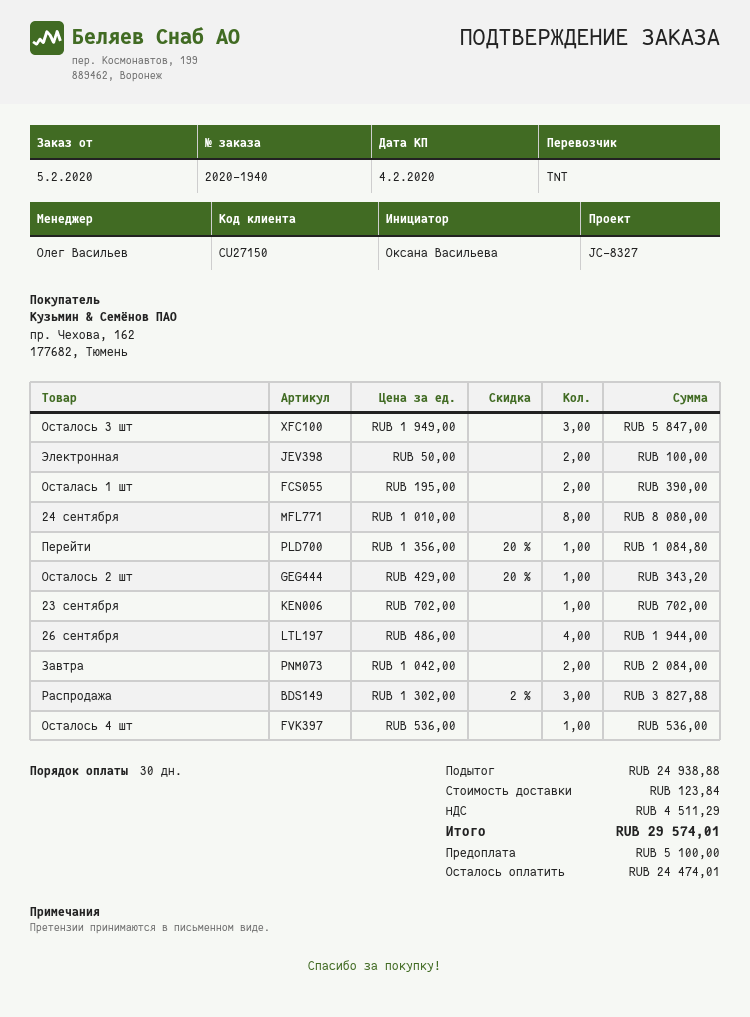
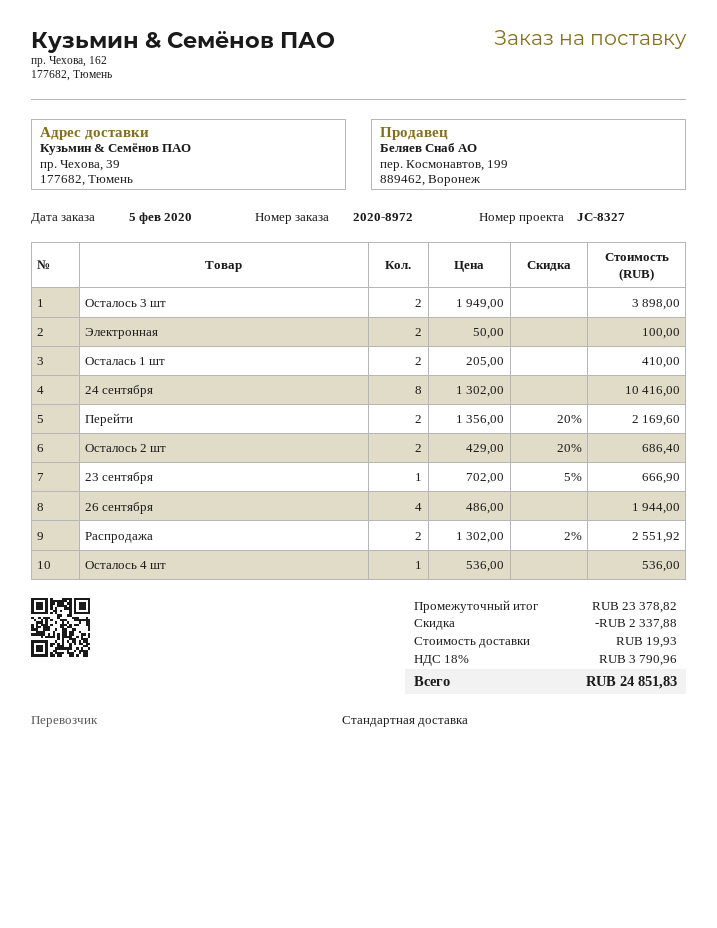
order number: 2020-1940 -> 2020-8972
shipping method: TNT -> standard
Осталось 3 шт: 3 x 1949.00 = 5847.00 -> 2 x 1949.00 = 3898.00
Осталась 1 шт: 2 x 195.00 = 390.00 -> 2 x 205.00 = 410.00
24 сентября: 8 x 1010.00 = 8080.00 -> 8 x 1302.00 = 10416.00
Перейти: 1 x 1356.00 - 20% = 1084.80 -> 2 x 1356.00 - 20% = 2169.60
Осталось 2 шт: 1 x 429.00 - 20% = 343.20 -> 2 x 429.00 - 20% = 686.40
23 сентября: 1 x 702.00 = 702.00 -> 1 x 702.00 - 5% = 666.90
Завтра: 2 x 1042.00 = 2084.00 -> none
Распродажа: 3 x 1302.00 - 2% = 3827.88 -> 2 x 1302.00 - 2% = 2551.92
subtotal: 24938.88 -> 23378.82
discount: none -> 2337.88
shipping: 123.84 -> 19.93
tax: 4511.29 -> 3790.96
total: 29574.01 -> 24851.83

